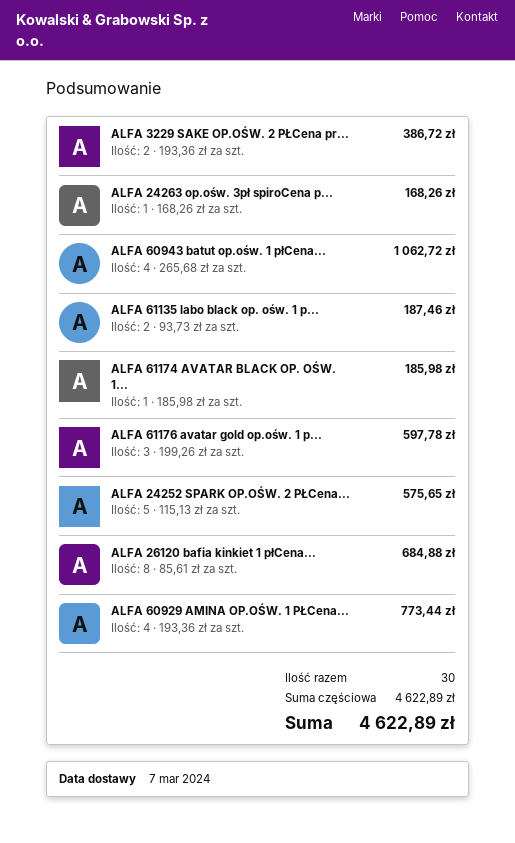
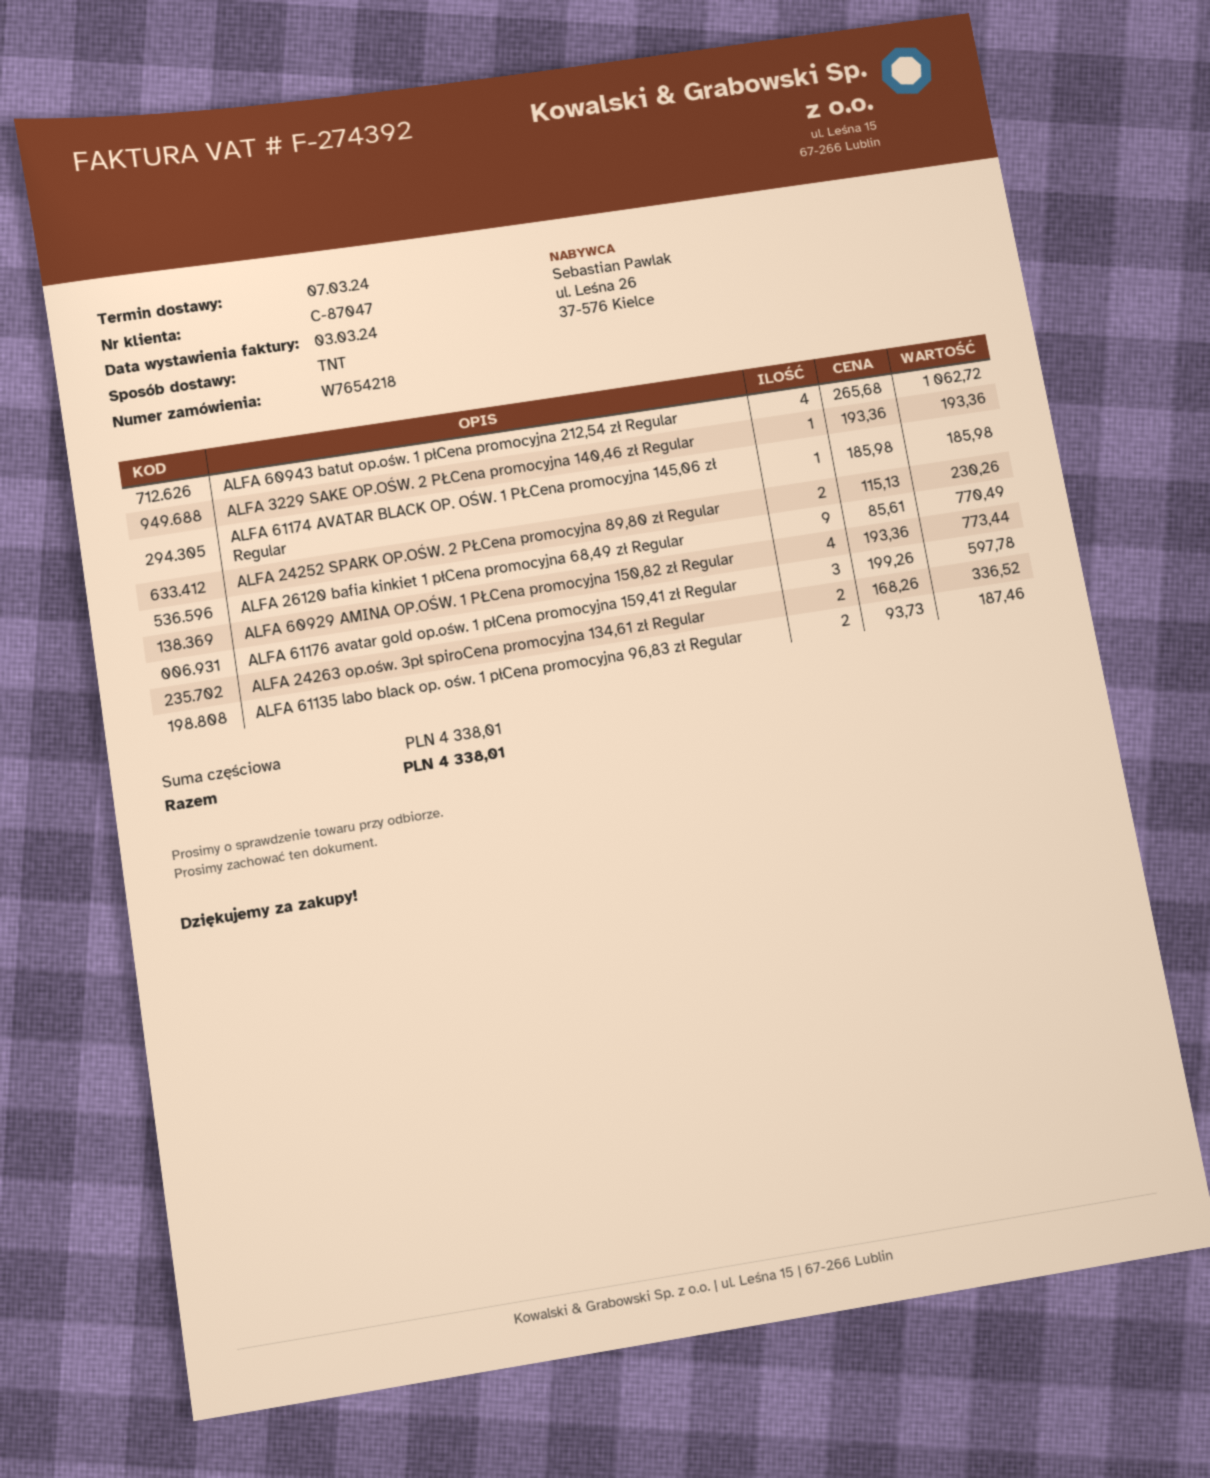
ALFA 3229 SAKE OP.OŚW. 2 PŁCena pr...: 2 x 193.36 = 386.72 -> 1 x 193.36 = 193.36
ALFA 24263 op.ośw. 3pł spiroCena p...: 1 x 168.26 = 168.26 -> 2 x 168.26 = 336.52
ALFA 24252 SPARK OP.OŚW. 2 PŁCena...: 5 x 115.13 = 575.65 -> 2 x 115.13 = 230.26
ALFA 26120 bafia kinkiet 1 płCena...: 8 x 85.61 = 684.88 -> 9 x 85.61 = 770.49
subtotal: 4622.89 -> 4338.01
total: 4622.89 -> 4338.01

